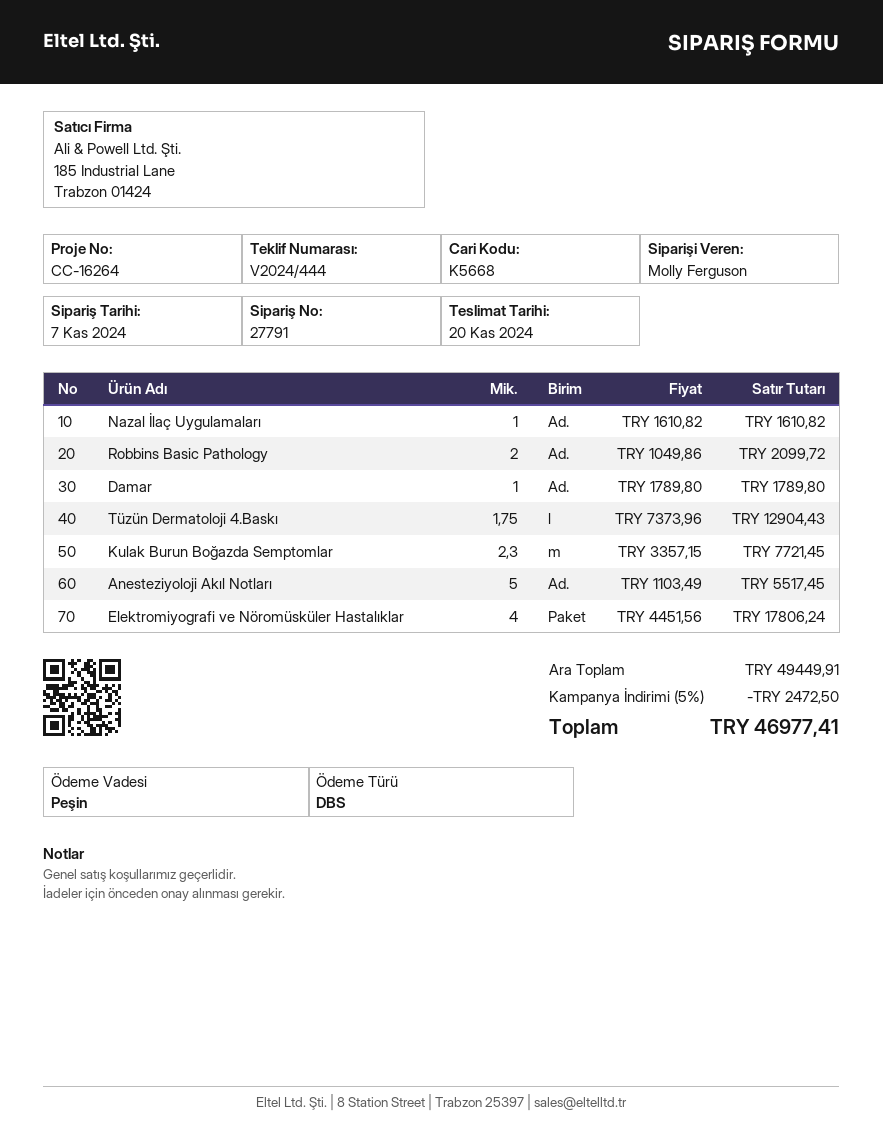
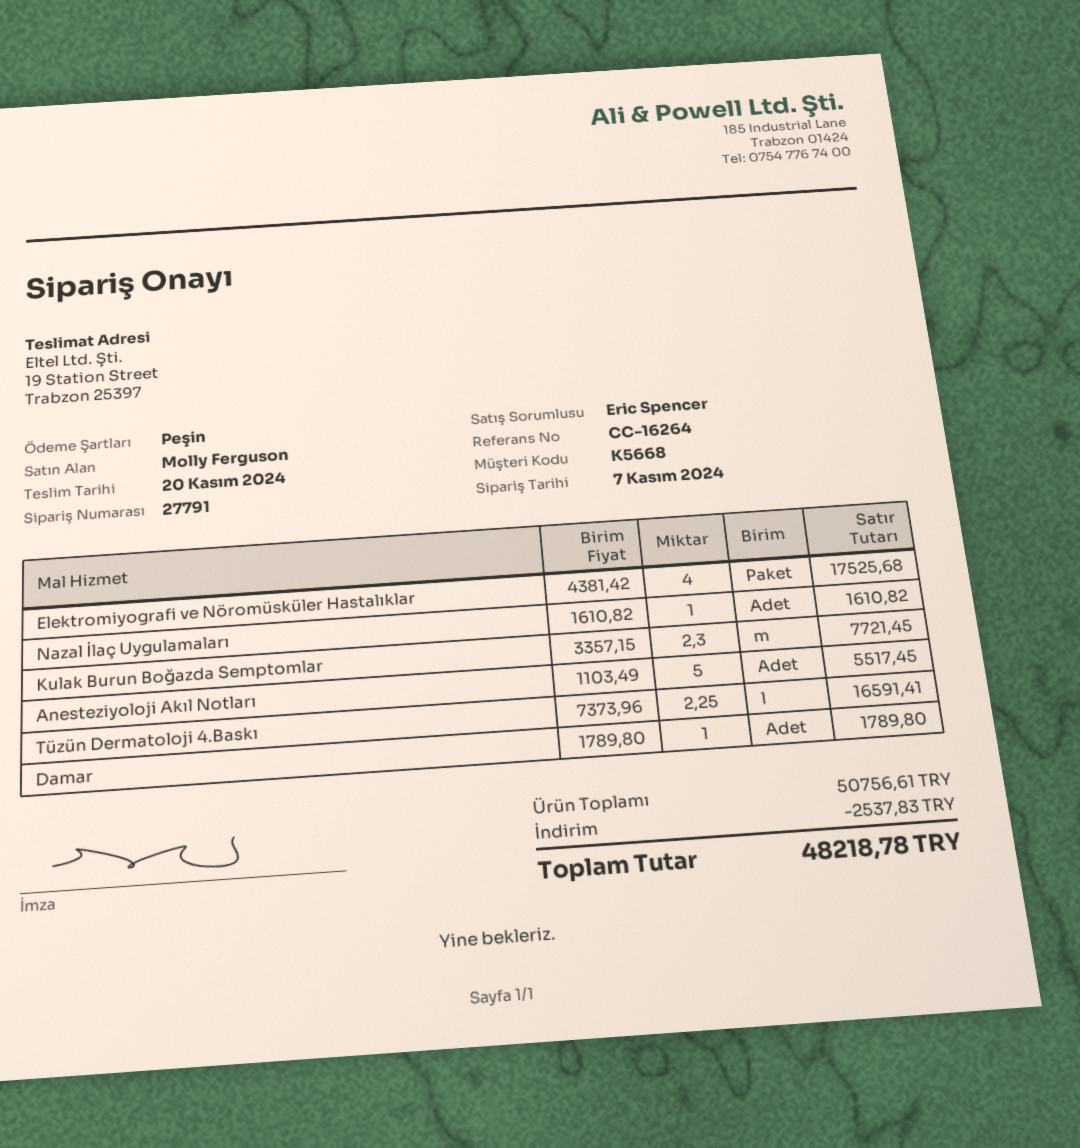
Robbins Basic Pathology: 2 x 1049.86 = 2099.72 -> none
Tüzün Dermatoloji 4.Baskı: 1.75 x 7373.96 = 12904.43 -> 2.25 x 7373.96 = 16591.41
Elektromiyografi ve Nöromüsküler Hastalıklar: 4 x 4451.56 = 17806.24 -> 4 x 4381.42 = 17525.68
subtotal: 49449.91 -> 50756.61
discount: 2472.50 -> 2537.83
total: 46977.41 -> 48218.78

